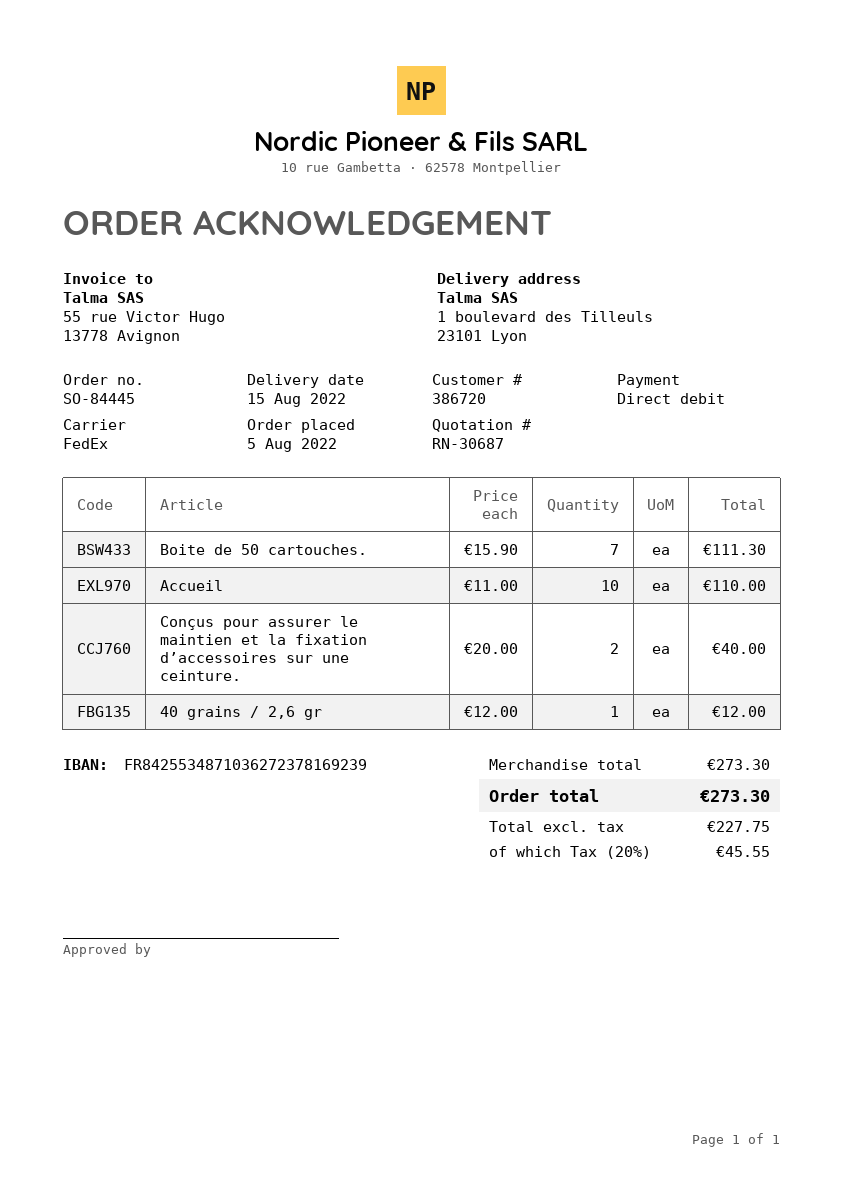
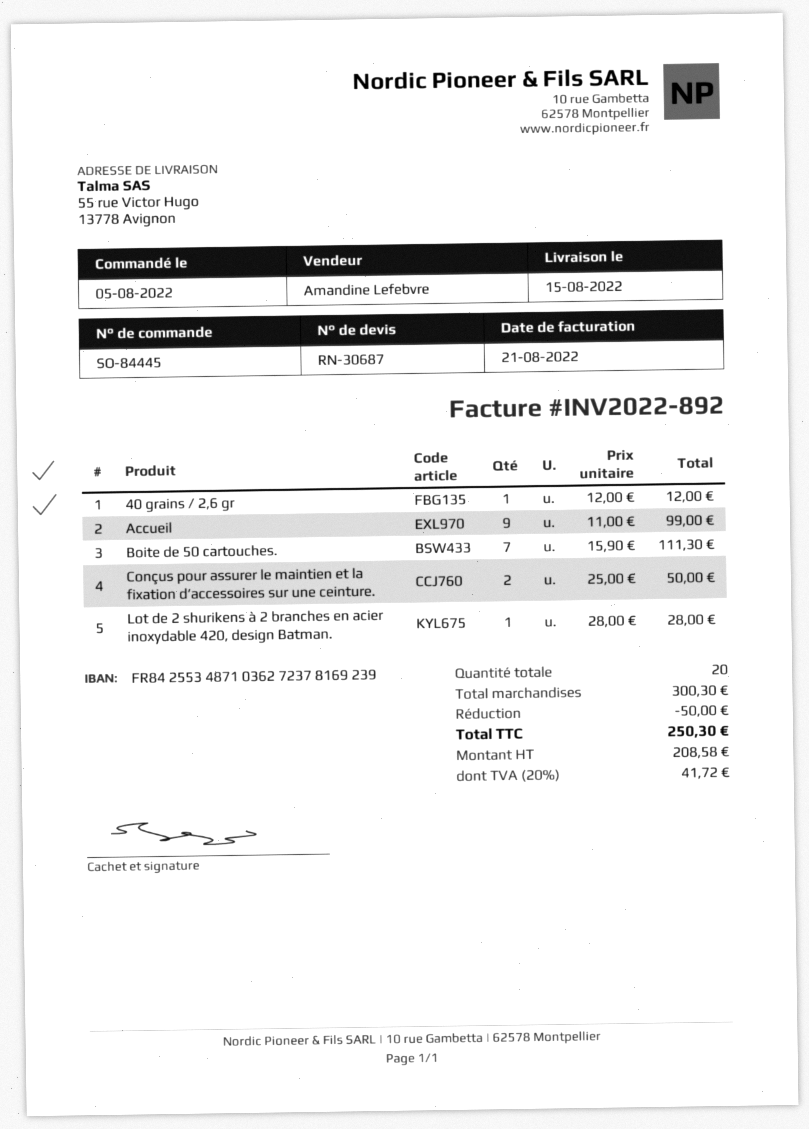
ship to: 1 boulevard des Tilleuls, 23101 Lyon -> 55 rue Victor Hugo, 13778 Avignon
Accueil: 10 x 11.00 = 110.00 -> 9 x 11.00 = 99.00
Conçus pour assurer le maintien et la fixation d’accessoires sur une ceinture.: 2 x 20.00 = 40.00 -> 2 x 25.00 = 50.00
Lot de 2 shurikens à 2 branches en acier inoxydable 420, design Batman.: none -> 1 x 28.00 = 28.00
subtotal: 273.30 -> 300.30
discount: none -> 50.00
net: 227.75 -> 208.58
tax: 20% = 45.55 -> 20% = 41.72
total: 273.30 -> 250.30

